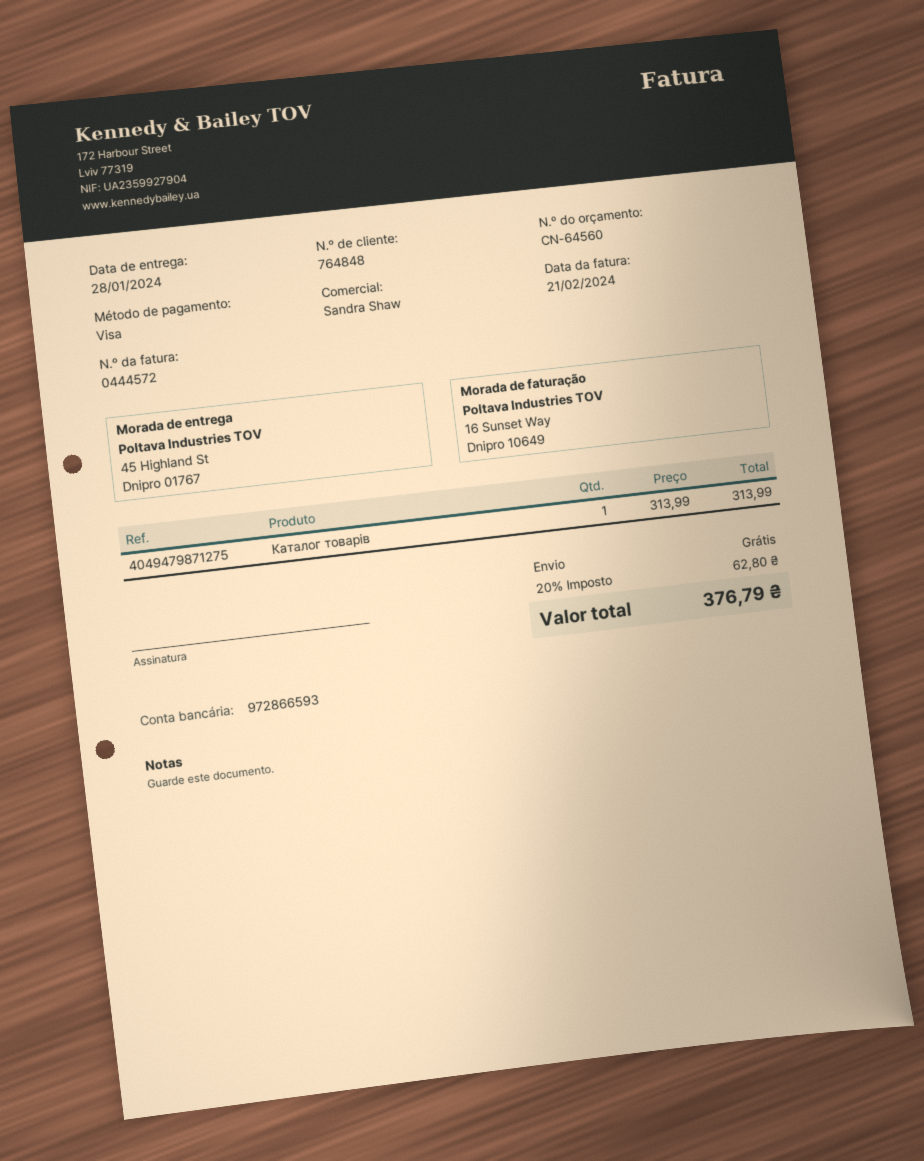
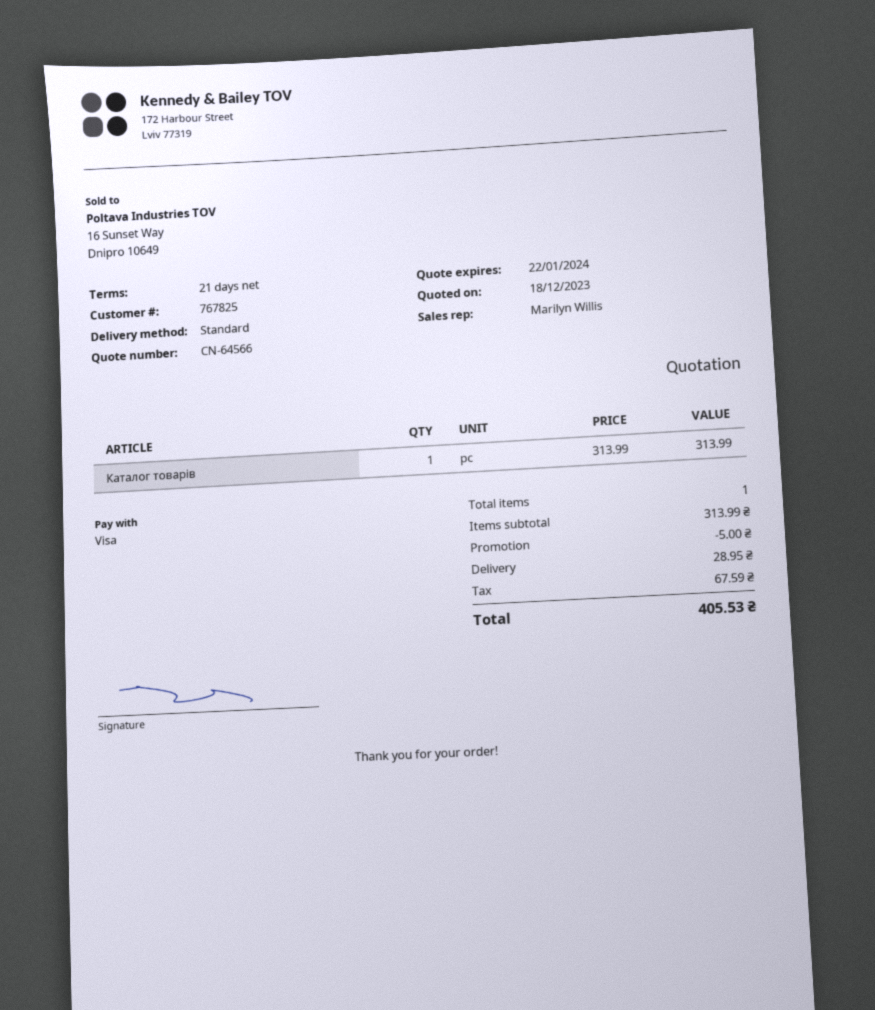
quote number: CN-64560 -> CN-64566
customer number: 764848 -> 767825
sales rep: Sandra Shaw -> Marilyn Willis
discount: none -> 5.00
shipping: 0.00 -> 28.95
tax: 62.80 -> 67.59
total: 376.79 -> 405.53

